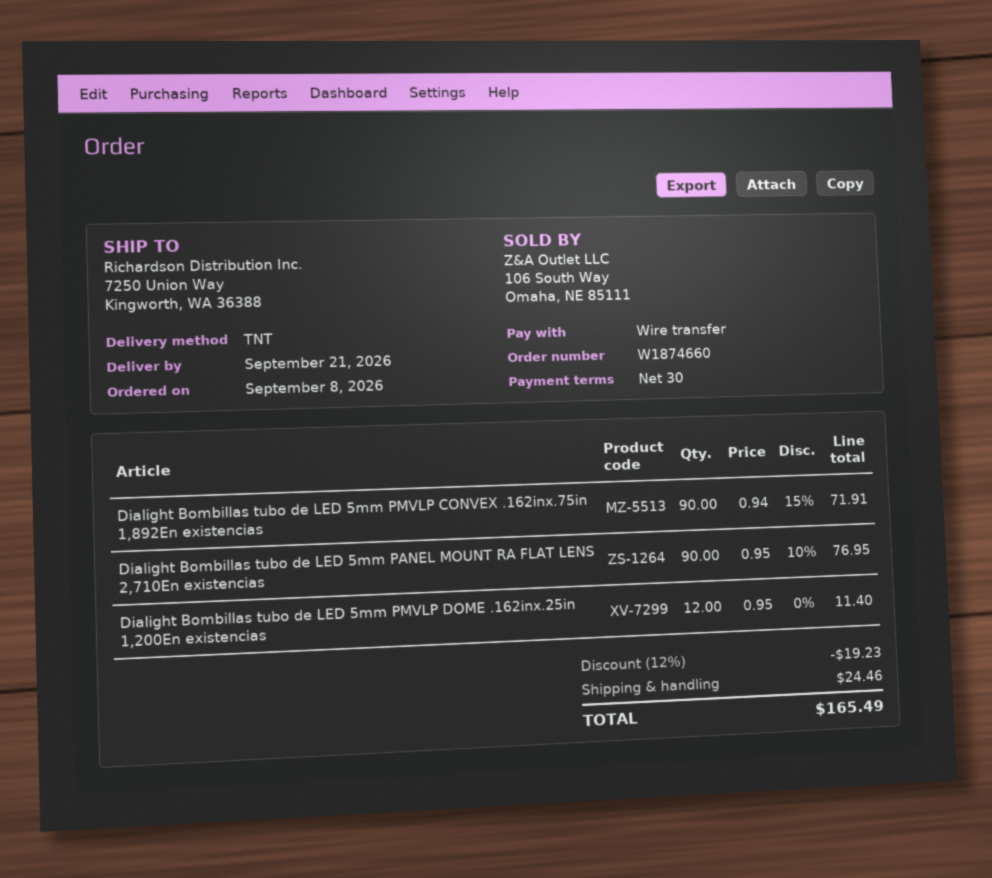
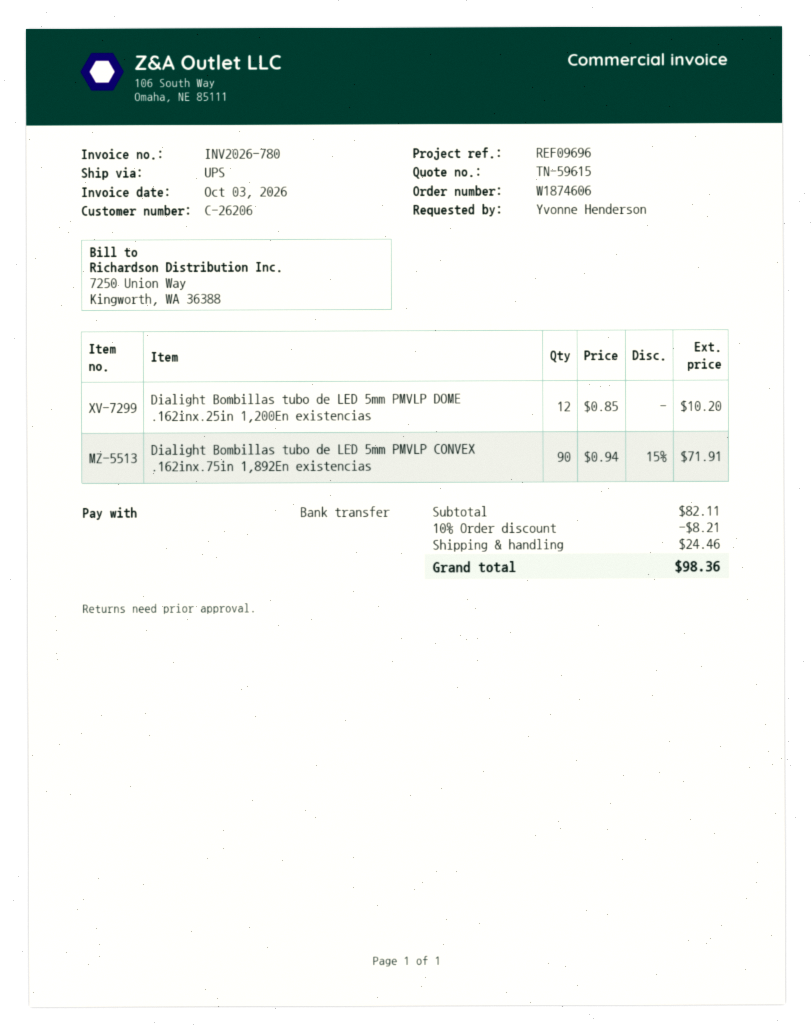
order number: W1874660 -> W1874606
shipping method: TNT -> UPS
Dialight Bombillas tubo de LED 5mm PANEL MOUNT RA FLAT LENS 2,710En existencias: 90 x 0.95 - 10% = 76.95 -> none
Dialight Bombillas tubo de LED 5mm PMVLP DOME .162inx.25in 1,200En existencias: 12 x 0.95 = 11.40 -> 12 x 0.85 = 10.20
discount: 12% = 19.23 -> 10% = 8.21
total: 165.49 -> 98.36

